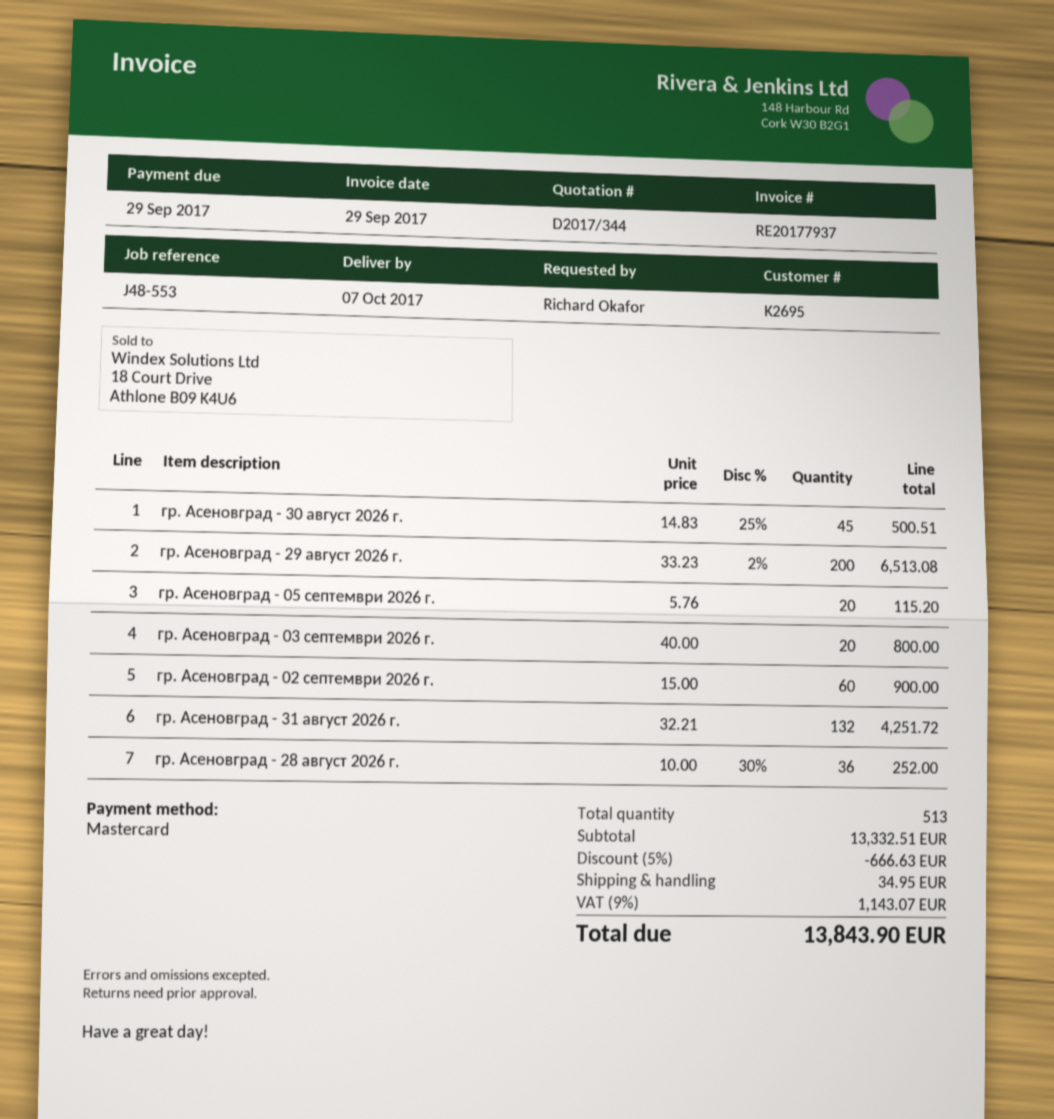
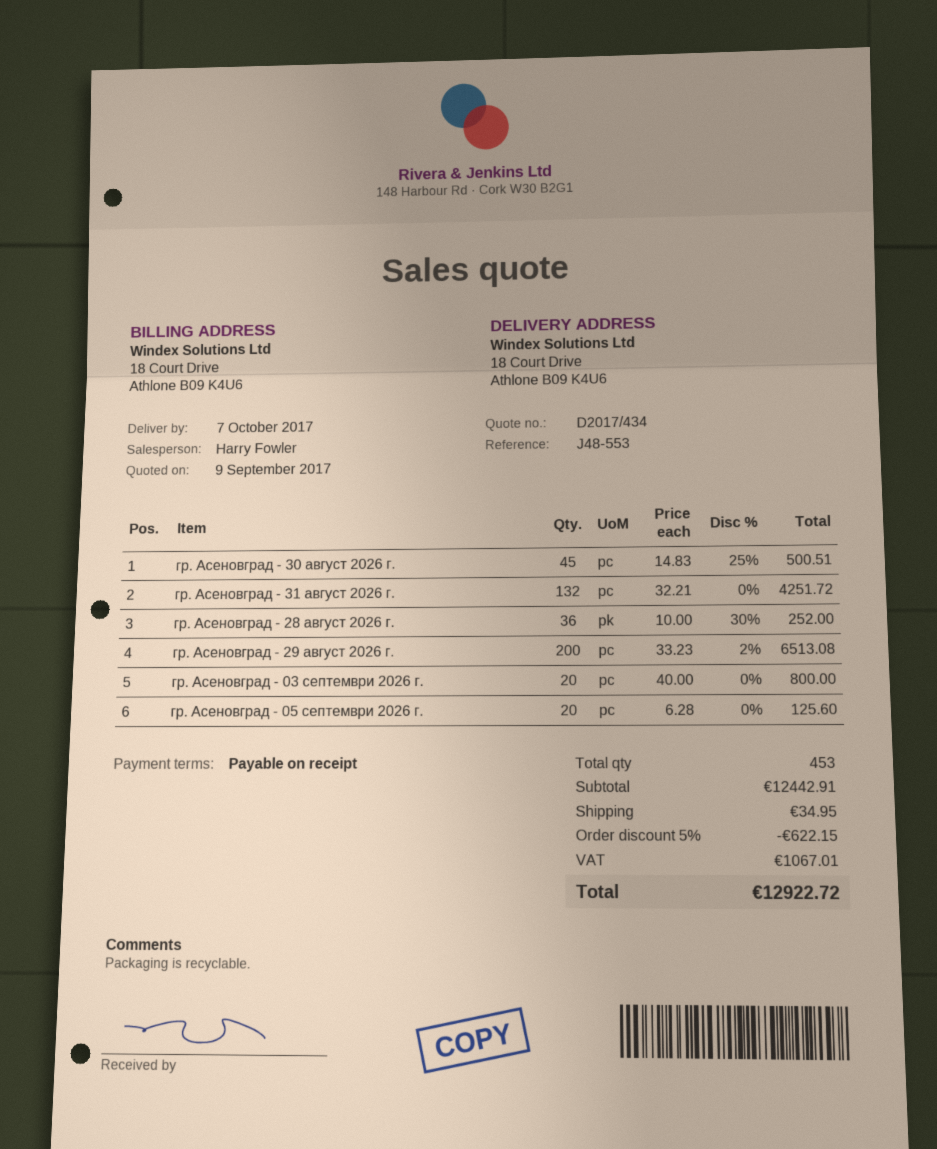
quote number: D2017/344 -> D2017/434
гр. Асеновград - 05 септември 2026 г.: 20 x 5.76 = 115.20 -> 20 x 6.28 = 125.60
гр. Асеновград - 02 септември 2026 г.: 60 x 15.00 = 900.00 -> none
total quantity: 513 -> 453
subtotal: 13332.51 -> 12442.91
discount: 5% = 666.63 -> 5% = 622.15
tax: 1143.07 -> 1067.01
total: 13843.90 -> 12922.72

